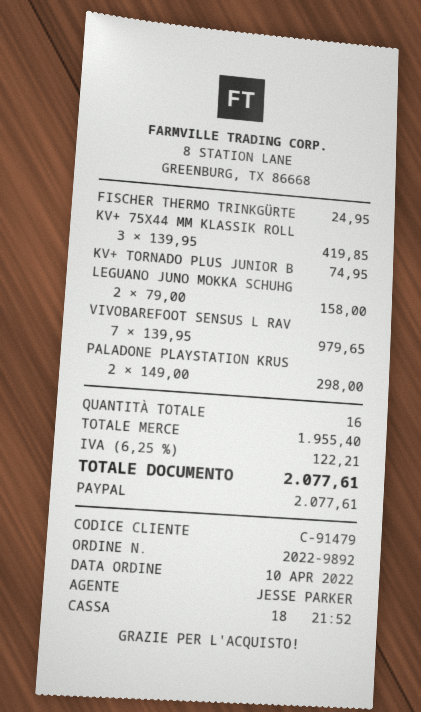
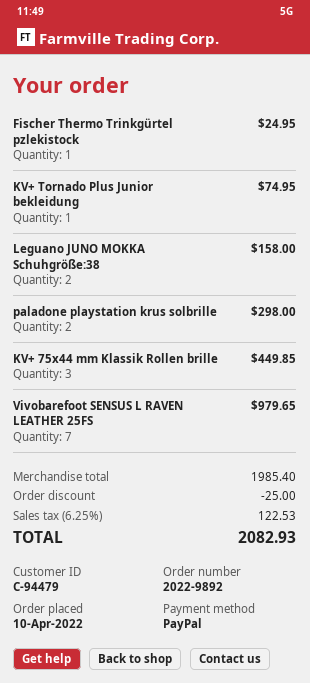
customer number: C-91479 -> C-94479
KV+ 75X44 MM KLASSIK ROLL: 3 for 419.85 -> 3 for 449.85
subtotal: 1955.40 -> 1985.40
discount: none -> 25.00
tax: 6.25% = 122.21 -> 6.25% = 122.53
total: 2077.61 -> 2082.93

